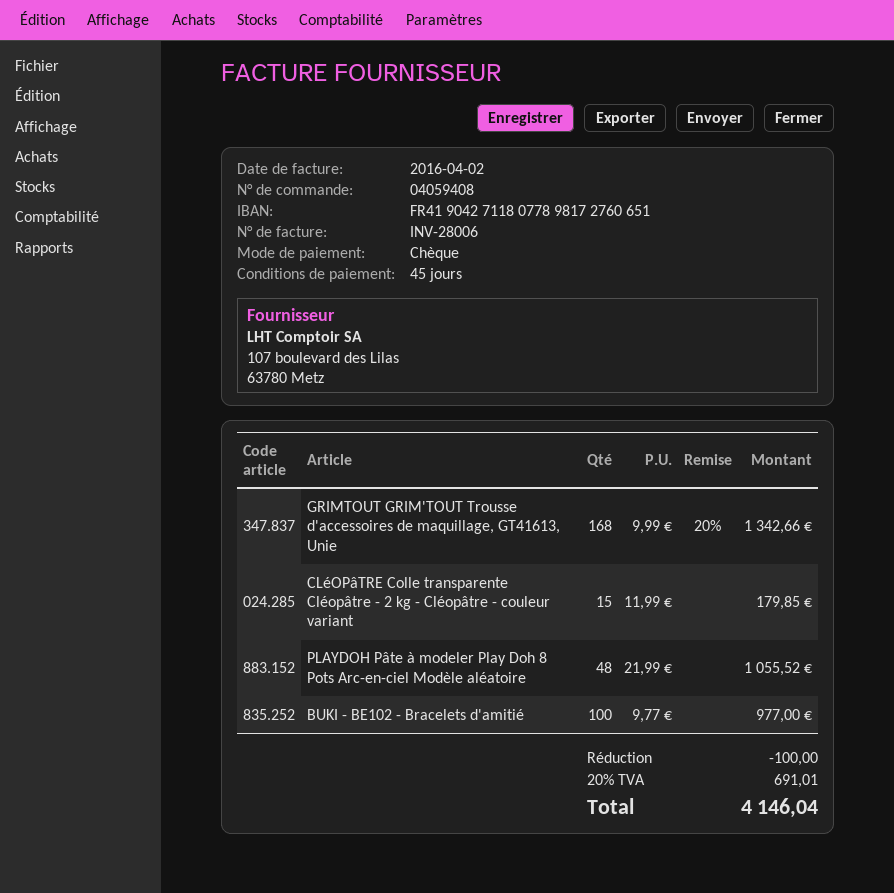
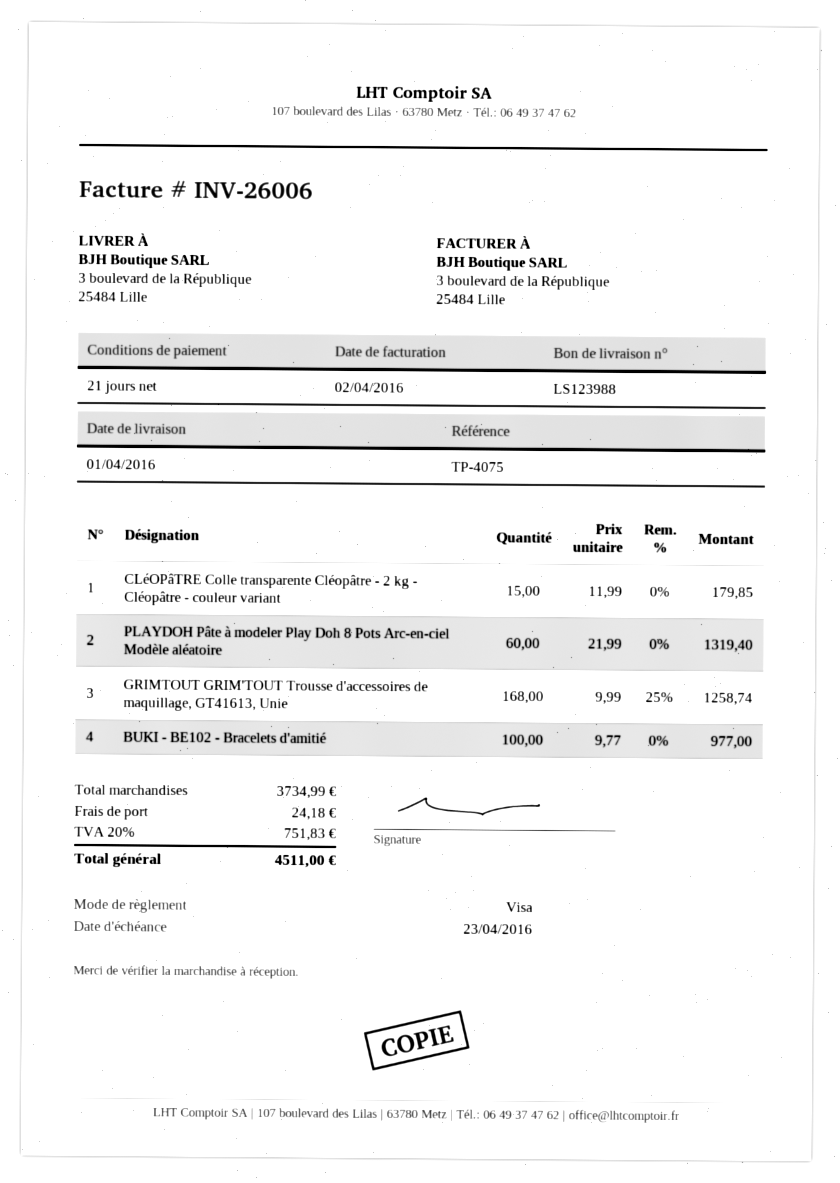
invoice number: INV-28006 -> INV-26006
payment terms: 45 days -> 21 days
payment method: cheque -> Visa
GRIMTOUT GRIM'TOUT Trousse d'accessoires de maquillage, GT41613, Unie: 168 x 9.99 - 20% = 1342.66 -> 168 x 9.99 - 25% = 1258.74
PLAYDOH Pâte à modeler Play Doh 8 Pots Arc-en-ciel Modèle aléatoire: 48 x 21.99 = 1055.52 -> 60 x 21.99 = 1319.40
discount: 100.00 -> none
shipping: none -> 24.18
tax: 20% = 691.01 -> 20% = 751.83
total: 4146.04 -> 4511.00

